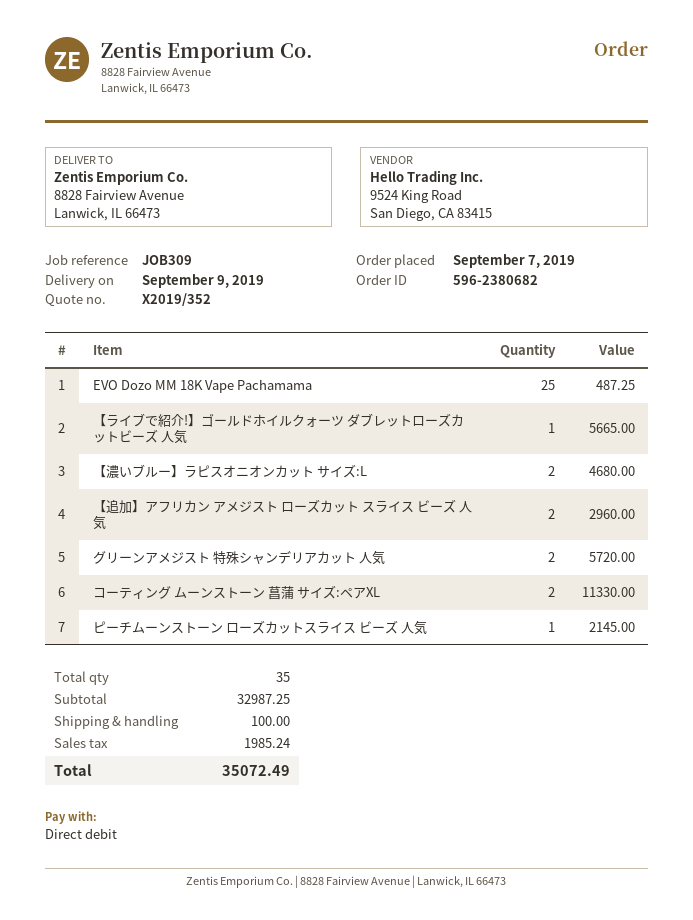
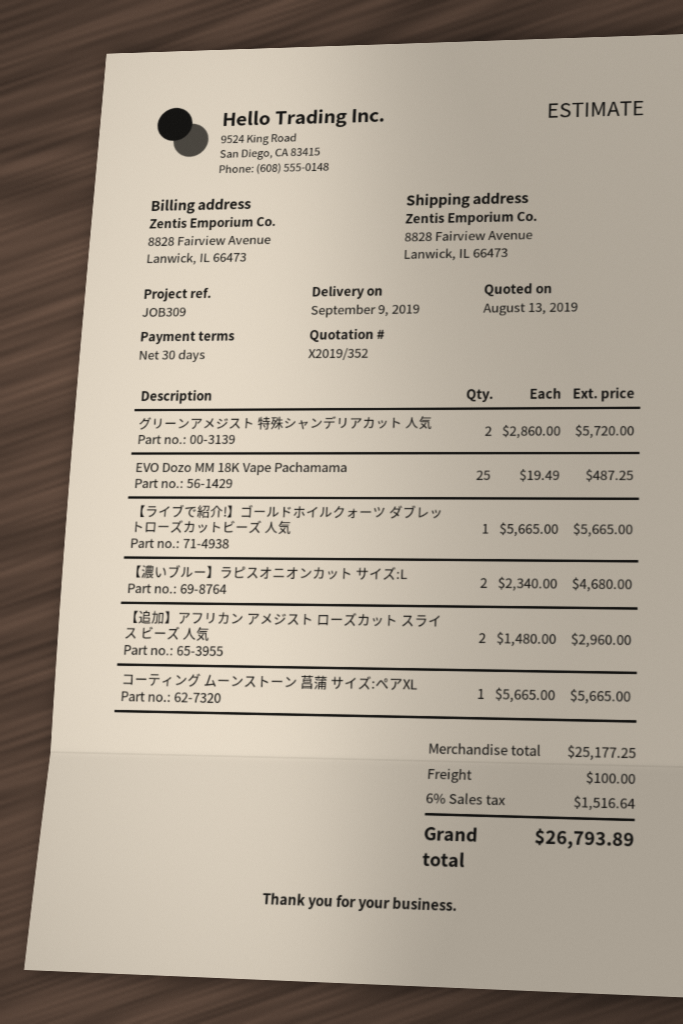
コーティング ムーンストーン 菖蒲 サイズ:ペアXL: 2 for 11330.00 -> 1 for 5665.00
ピーチムーンストーン ローズカットスライス ビーズ 人気: 1 for 2145.00 -> none
subtotal: 32987.25 -> 25177.25
tax: 1985.24 -> 1516.64
total: 35072.49 -> 26793.89

